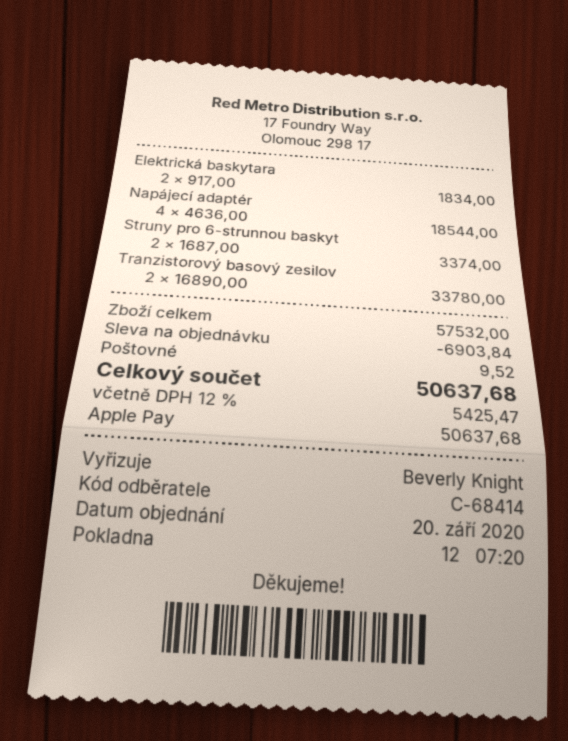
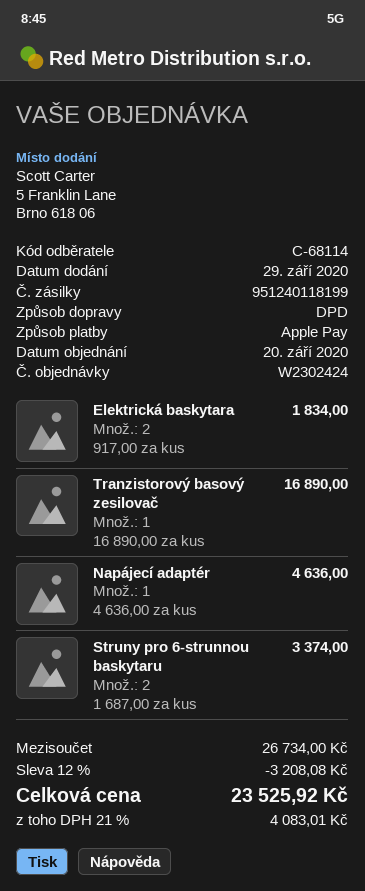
customer number: C-68414 -> C-68114
Napájecí adaptér: 4 x 4636.00 = 18544.00 -> 1 x 4636.00 = 4636.00
Tranzistorový basový zesilov: 2 x 16890.00 = 33780.00 -> 1 x 16890.00 = 16890.00
subtotal: 57532.00 -> 26734.00
discount: 6903.84 -> 3208.08
shipping: 9.52 -> none
tax: 12% = 5425.47 -> 21% = 4083.01
total: 50637.68 -> 23525.92

